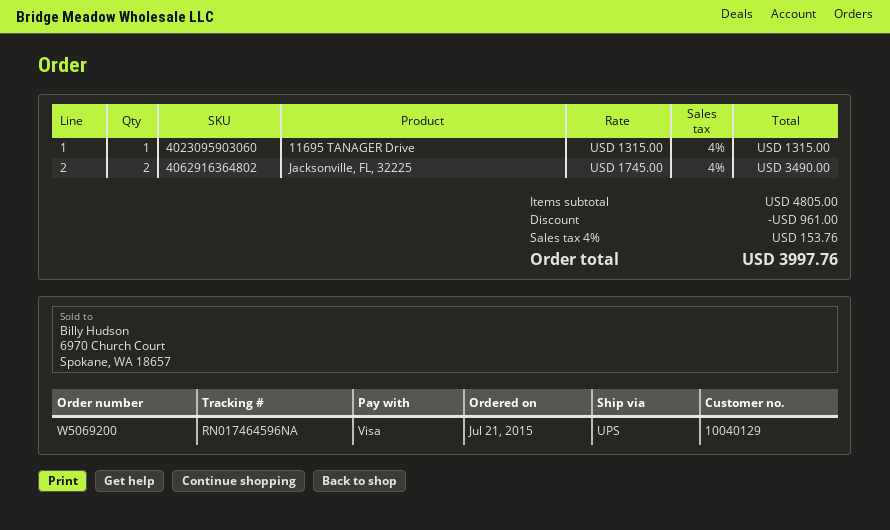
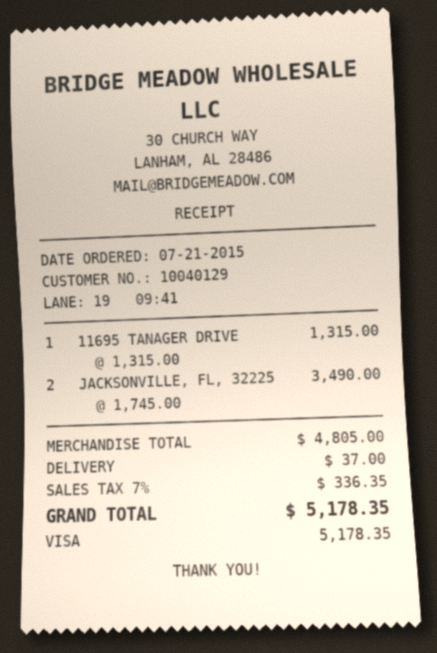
discount: 961.00 -> none
shipping: none -> 37.00
tax: 4% = 153.76 -> 7% = 336.35
total: 3997.76 -> 5178.35

